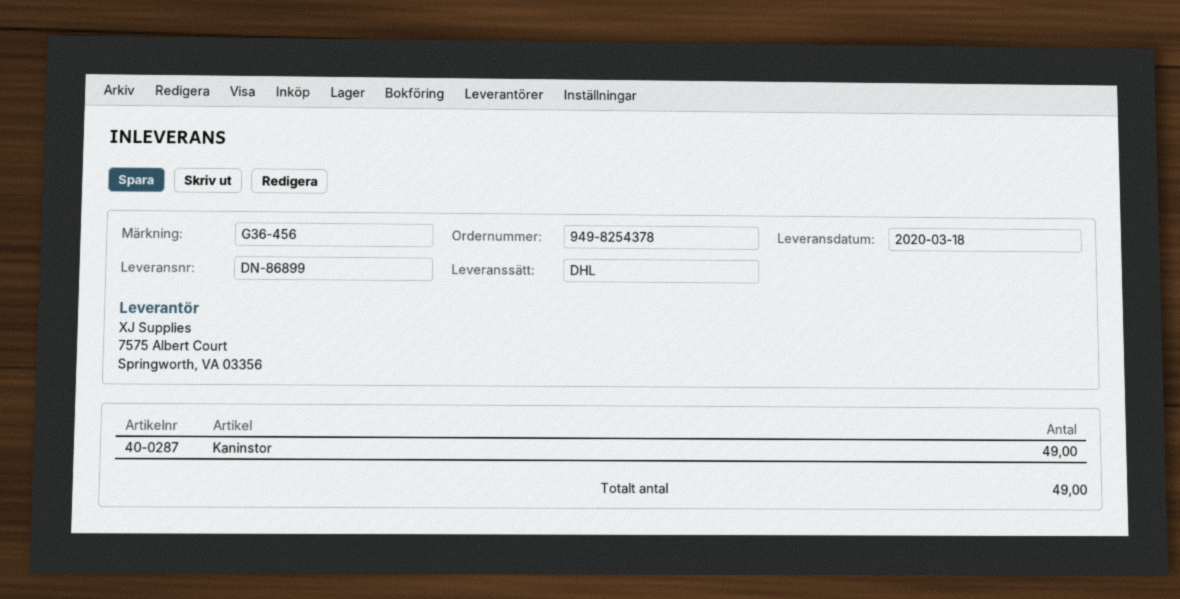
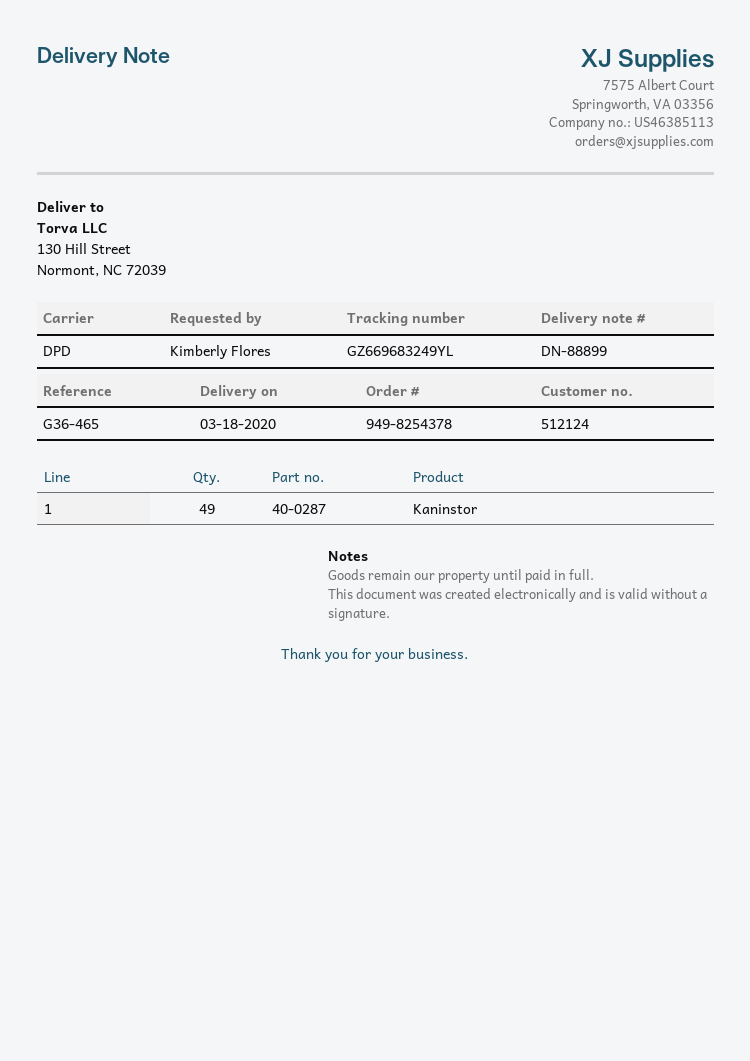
delivery note number: DN-86899 -> DN-88899
reference: G36-456 -> G36-465
shipping method: DHL -> DPD

